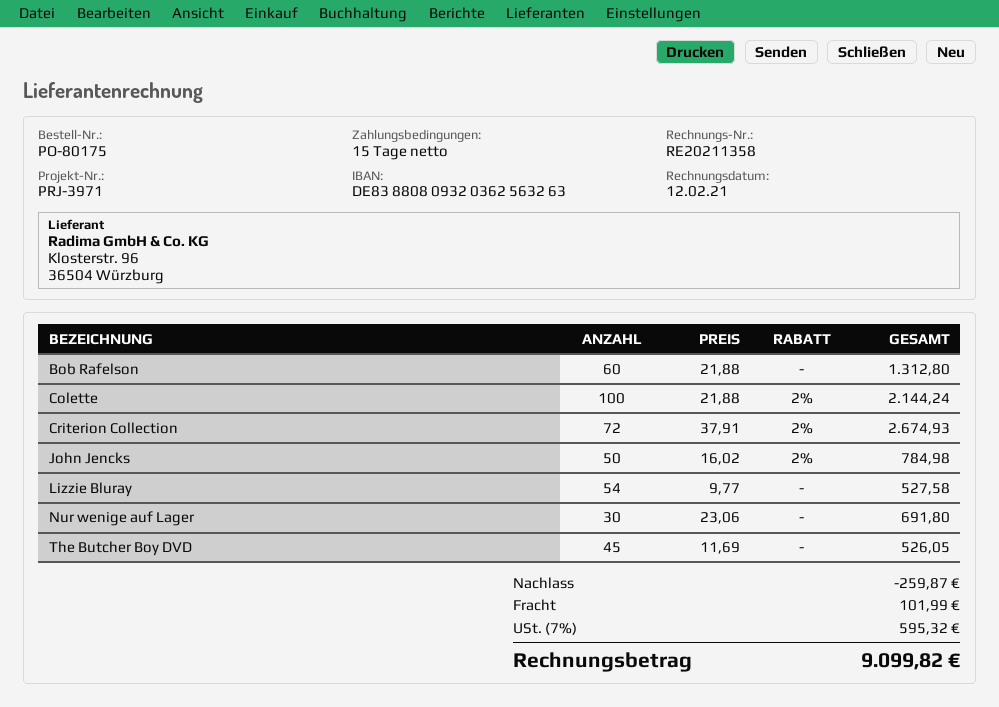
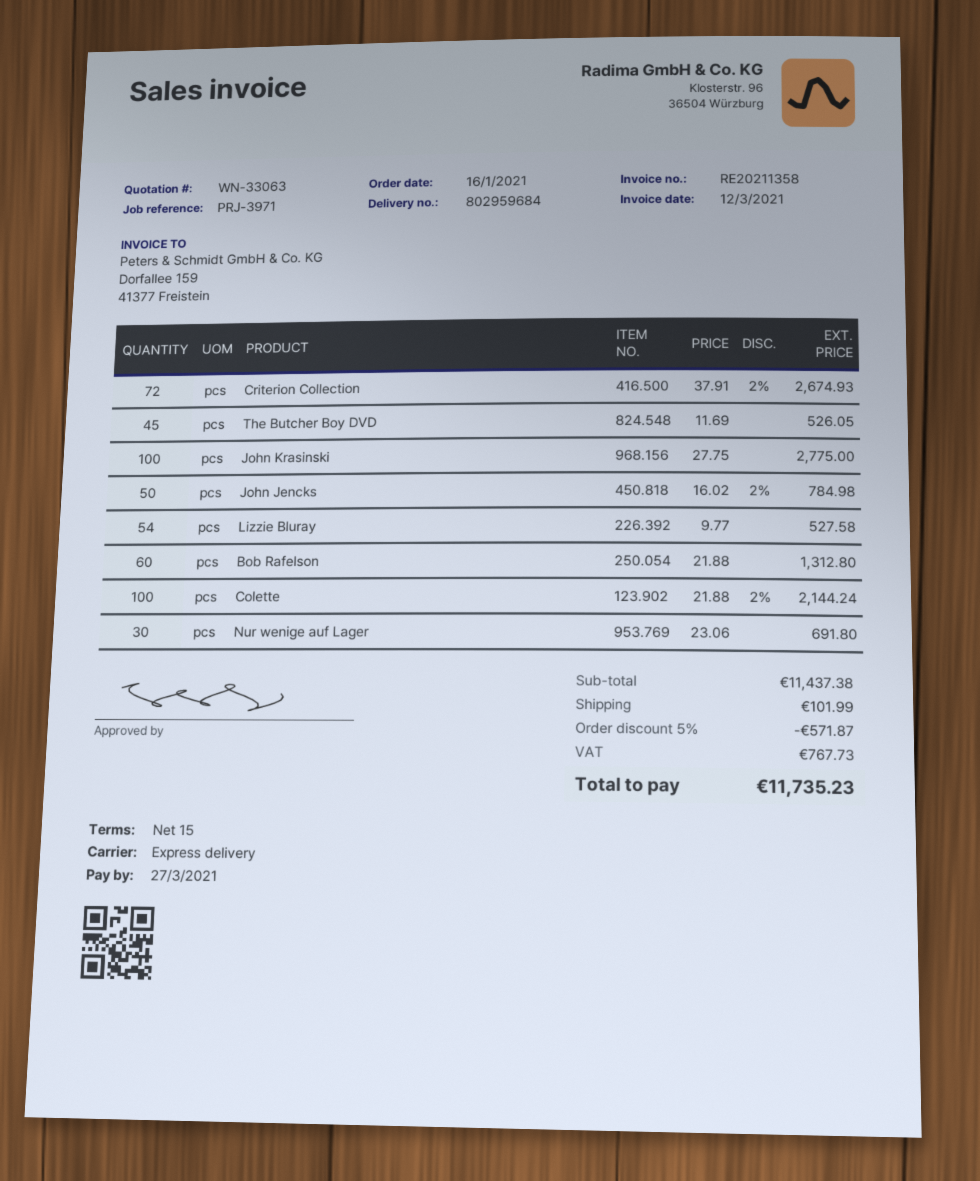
invoice date: 2021-02-12 -> 2021-03-12
John Krasinski: none -> 100 x 27.75 = 2775.00
discount: 259.87 -> 571.87
tax: 595.32 -> 767.73
total: 9099.82 -> 11735.23

